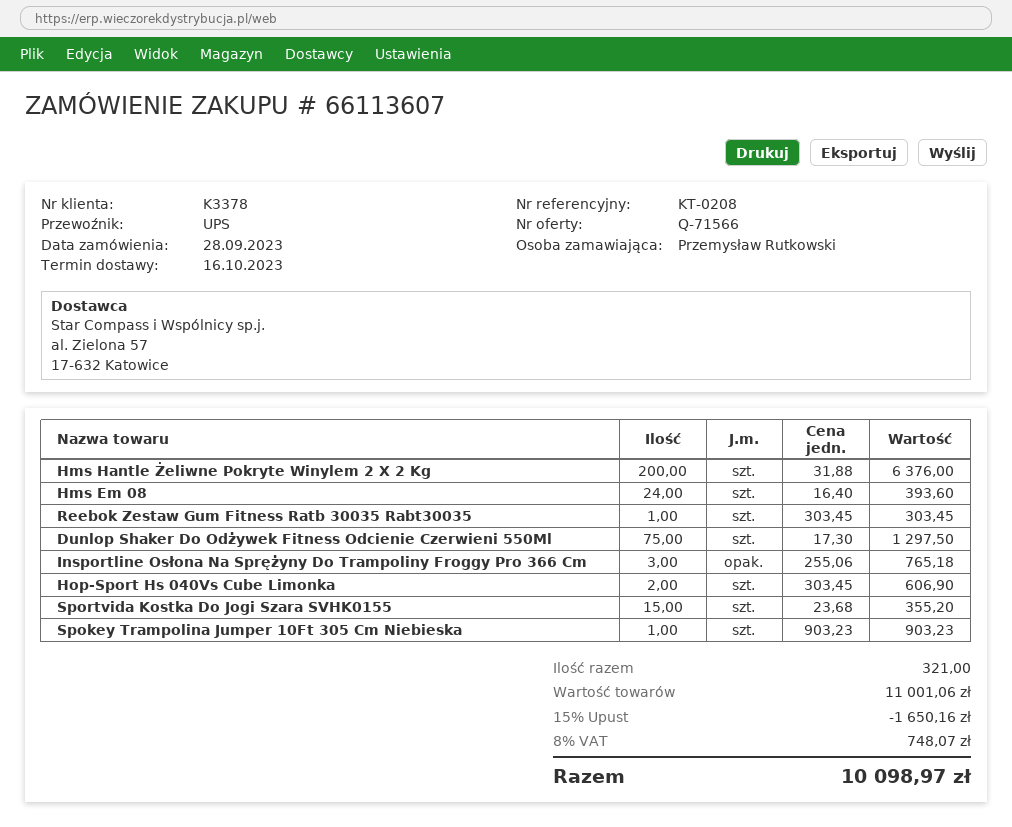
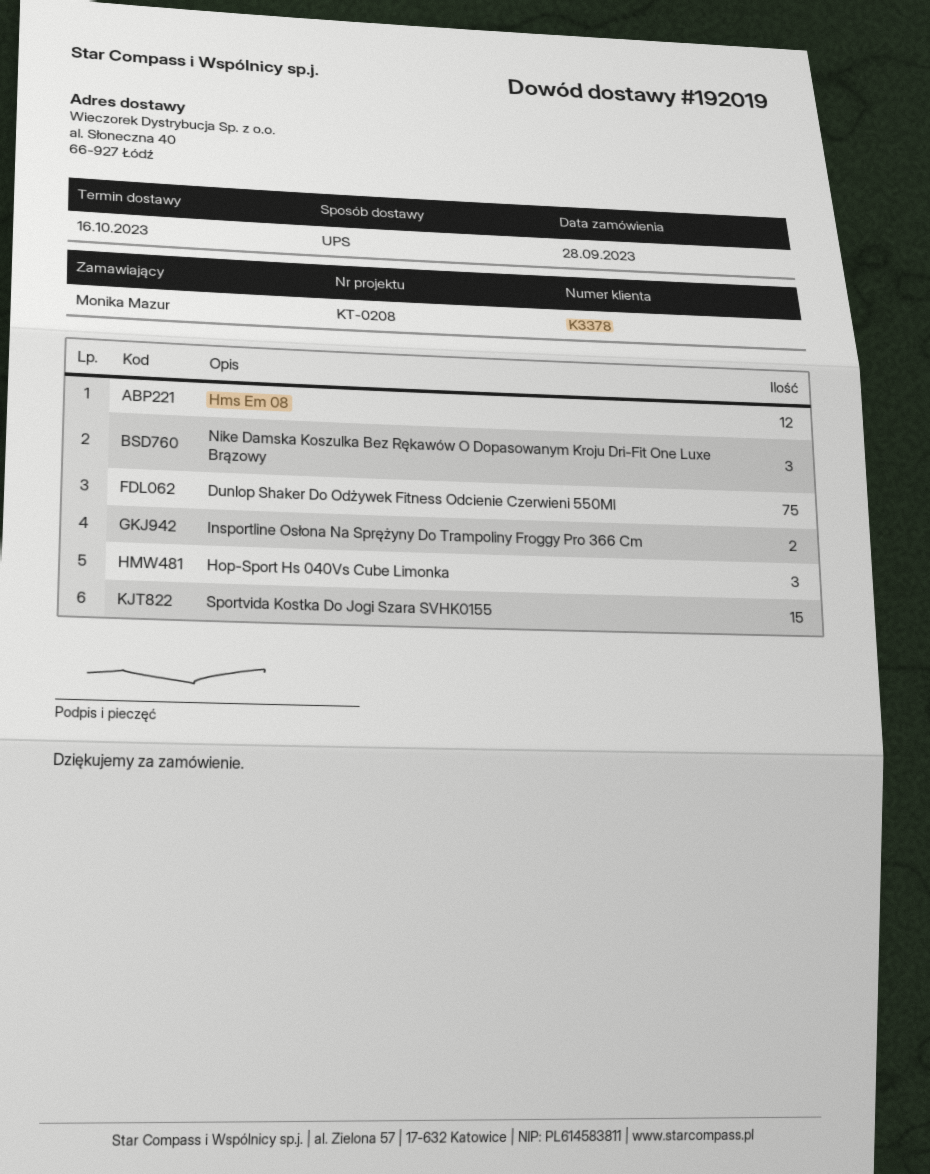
ordered by: Przemysław Rutkowski -> Monika Mazur
Hms Hantle Żeliwne Pokryte Winylem 2 X 2 Kg: 200 -> none
Hms Em 08: 24 -> 12
Reebok Zestaw Gum Fitness Ratb 30035 Rabt30035: 1 -> none
Insportline Osłona Na Sprężyny Do Trampoliny Froggy Pro 366 Cm: 3 -> 2
Hop-Sport Hs 040Vs Cube Limonka: 2 -> 3
Spokey Trampolina Jumper 10Ft 305 Cm Niebieska: 1 -> none
Nike Damska Koszulka Bez Rękawów O Dopasowanym Kroju Dri-Fit One Luxe Brązowy: none -> 3

